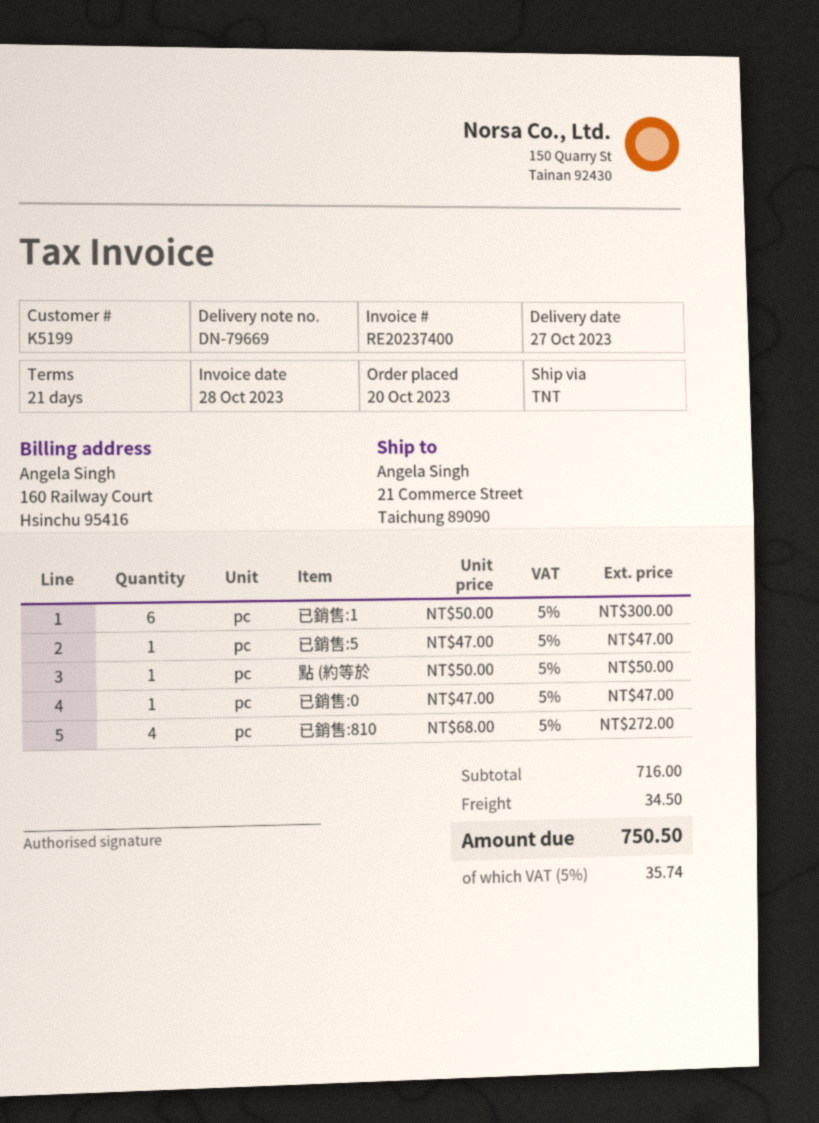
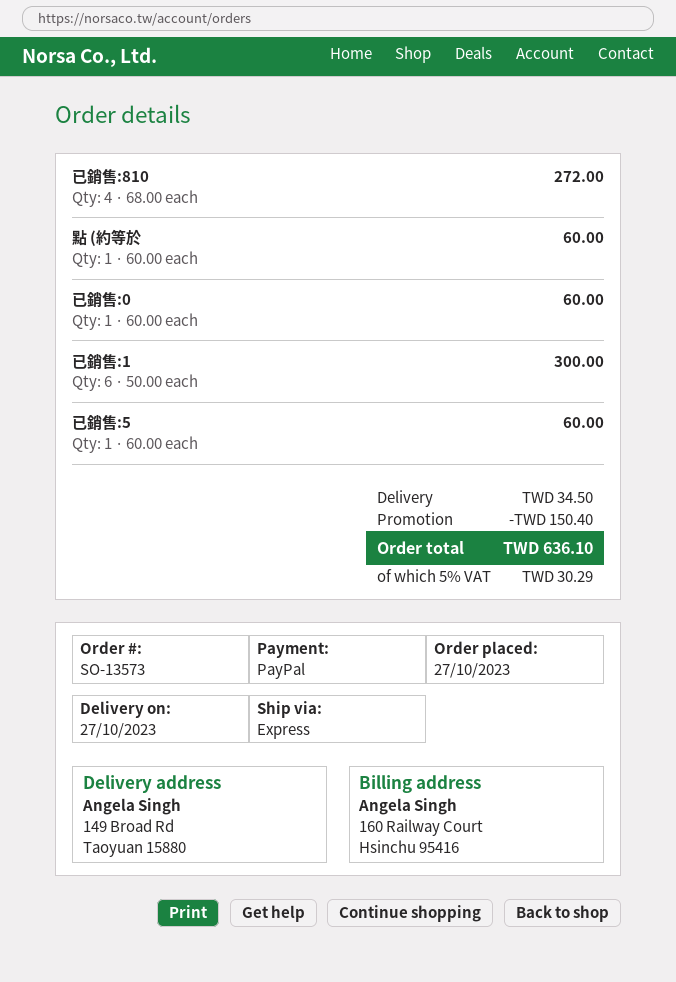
order date: 2023-10-20 -> 2023-10-27
shipping method: TNT -> express
ship to: 21 Commerce Street, Taichung 89090 -> 149 Broad Rd, Taoyuan 15880
已銷售:5: 1 x 47.00 = 47.00 -> 1 x 60.00 = 60.00
點 (約等於: 1 x 50.00 = 50.00 -> 1 x 60.00 = 60.00
已銷售:0: 1 x 47.00 = 47.00 -> 1 x 60.00 = 60.00
discount: none -> 150.40
tax: 5% = 35.74 -> 5% = 30.29
total: 750.50 -> 636.10

